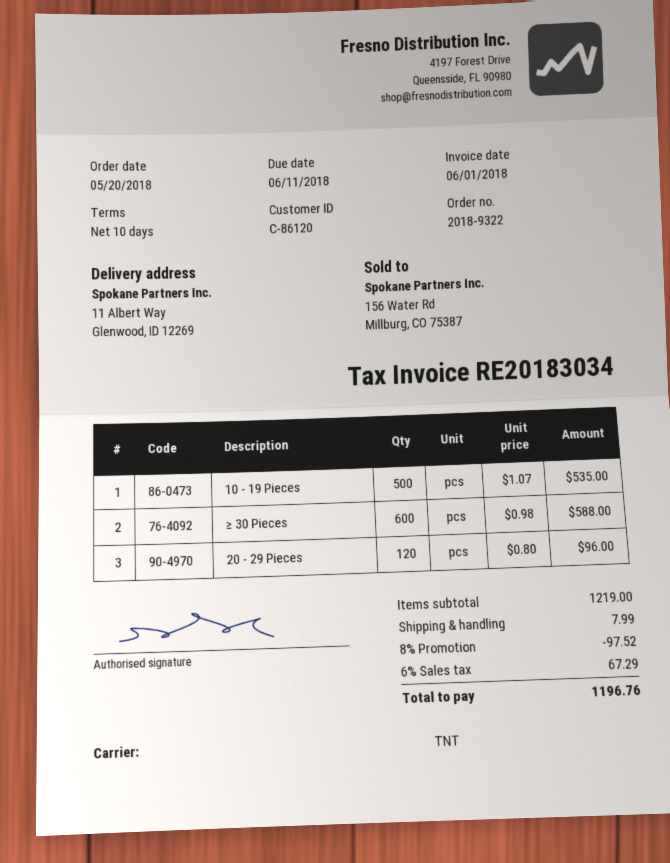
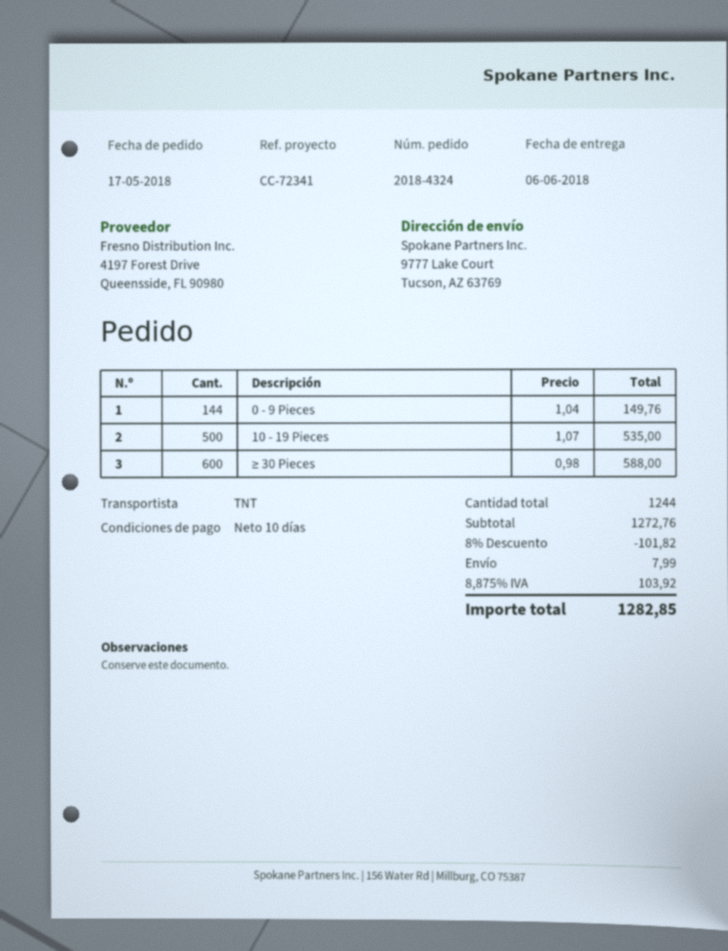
order number: 2018-9322 -> 2018-4324
order date: 2018-05-20 -> 2018-05-17
ship to: 11 Albert Way, Glenwood, ID 12269 -> 9777 Lake Court, Tucson, AZ 63769
20 - 29 Pieces: 120 x 0.80 = 96.00 -> none
0 - 9 Pieces: none -> 144 x 1.04 = 149.76
subtotal: 1219.00 -> 1272.76
discount: 8% = 97.52 -> 8% = 101.82
tax: 6% = 67.29 -> 8.875% = 103.92
total: 1196.76 -> 1282.85

